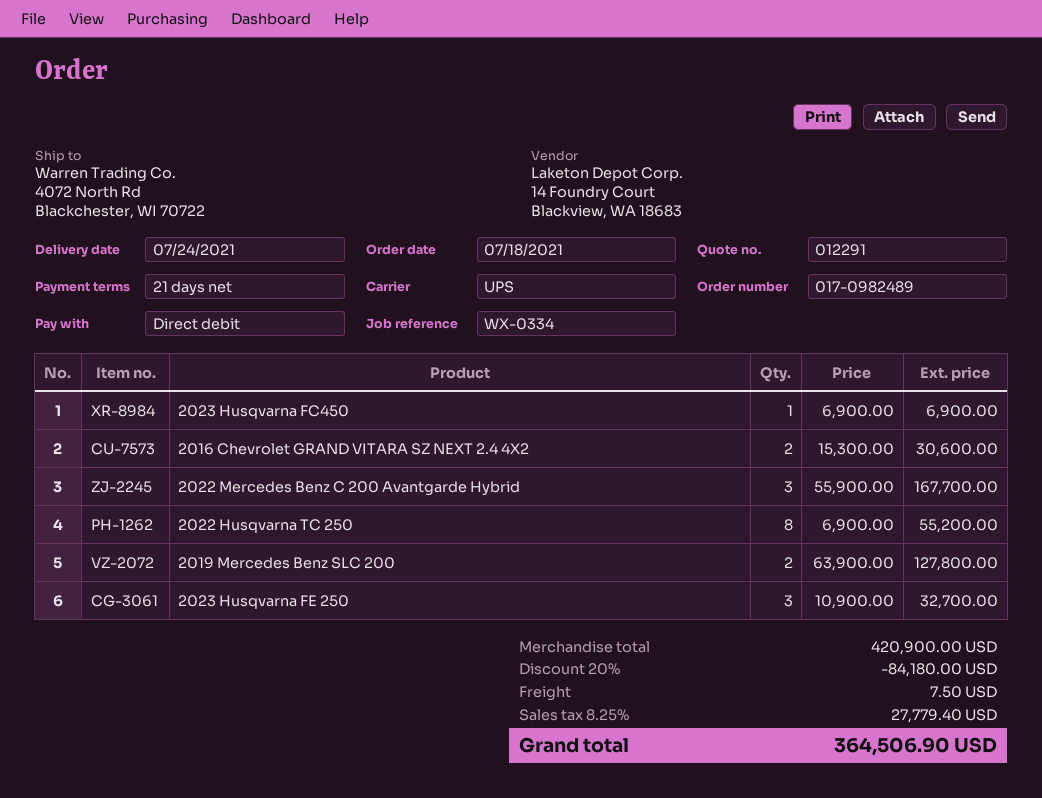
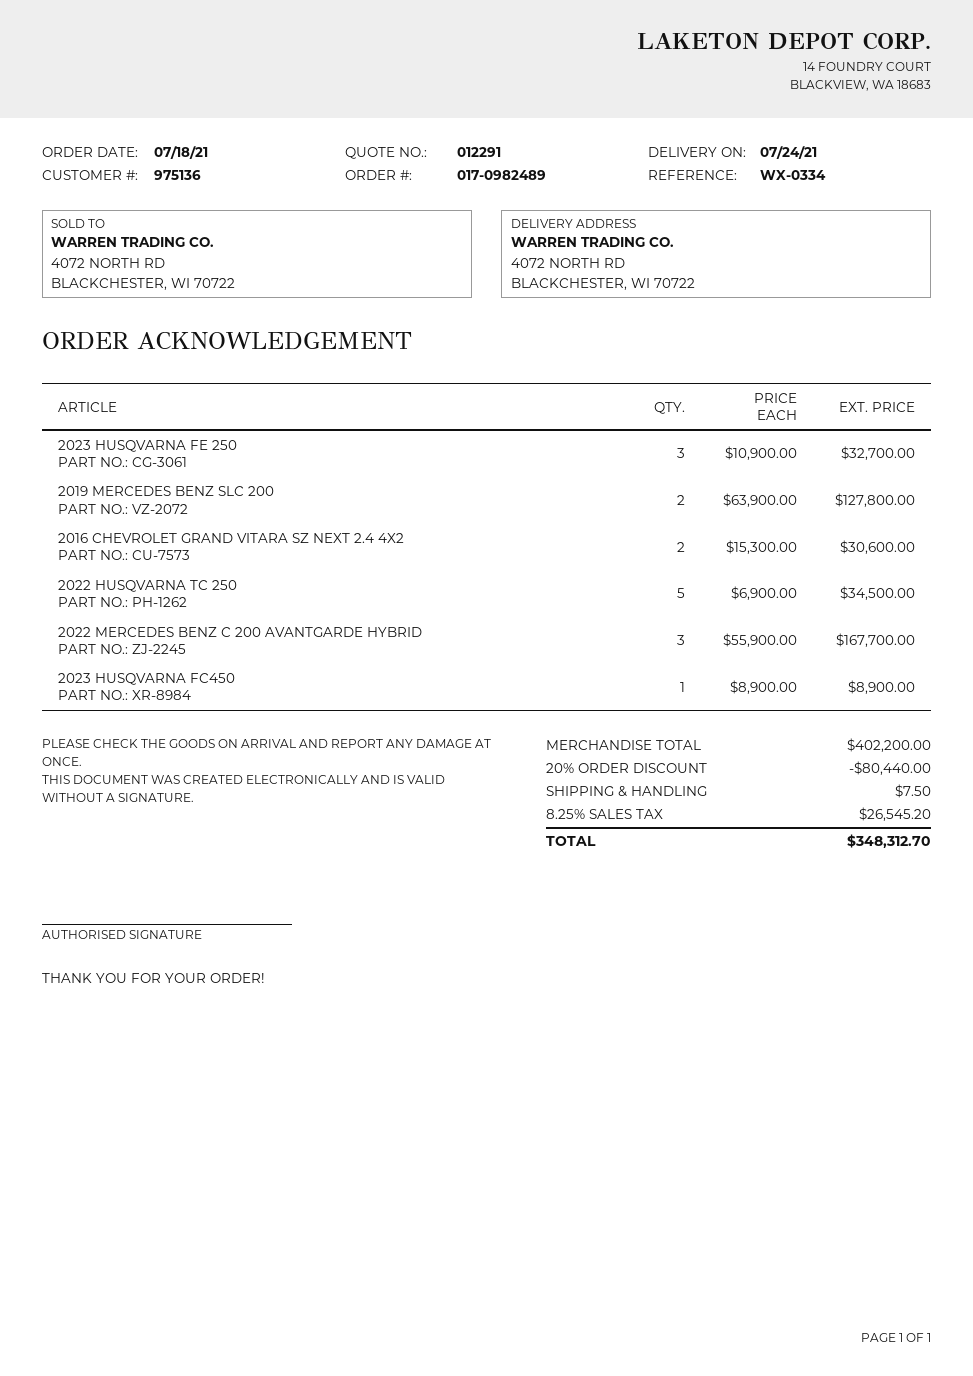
2023 Husqvarna FC450: 1 x 6900.00 = 6900.00 -> 1 x 8900.00 = 8900.00
2022 Husqvarna TC 250: 8 x 6900.00 = 55200.00 -> 5 x 6900.00 = 34500.00
subtotal: 420900.00 -> 402200.00
discount: 20% = 84180.00 -> 20% = 80440.00
tax: 8.25% = 27779.40 -> 8.25% = 26545.20
total: 364506.90 -> 348312.70

